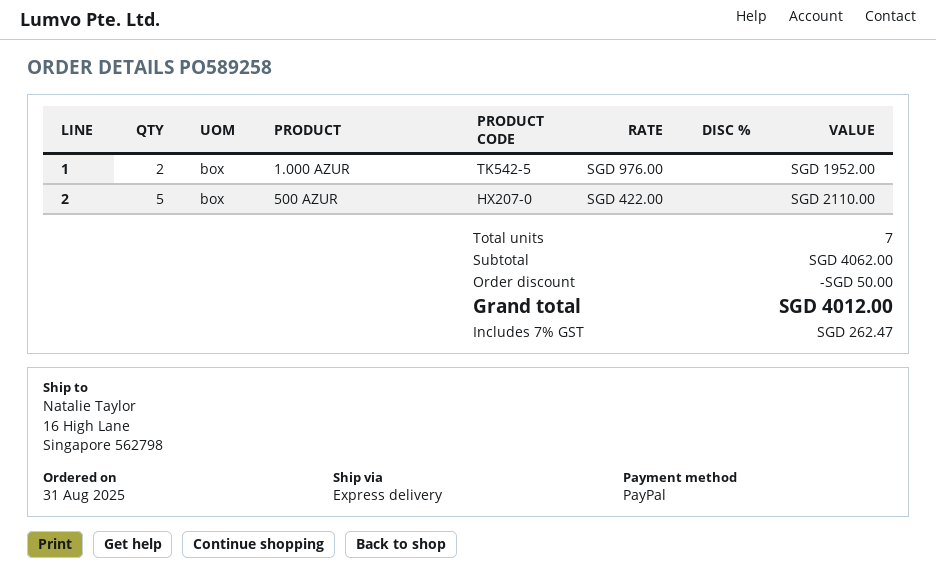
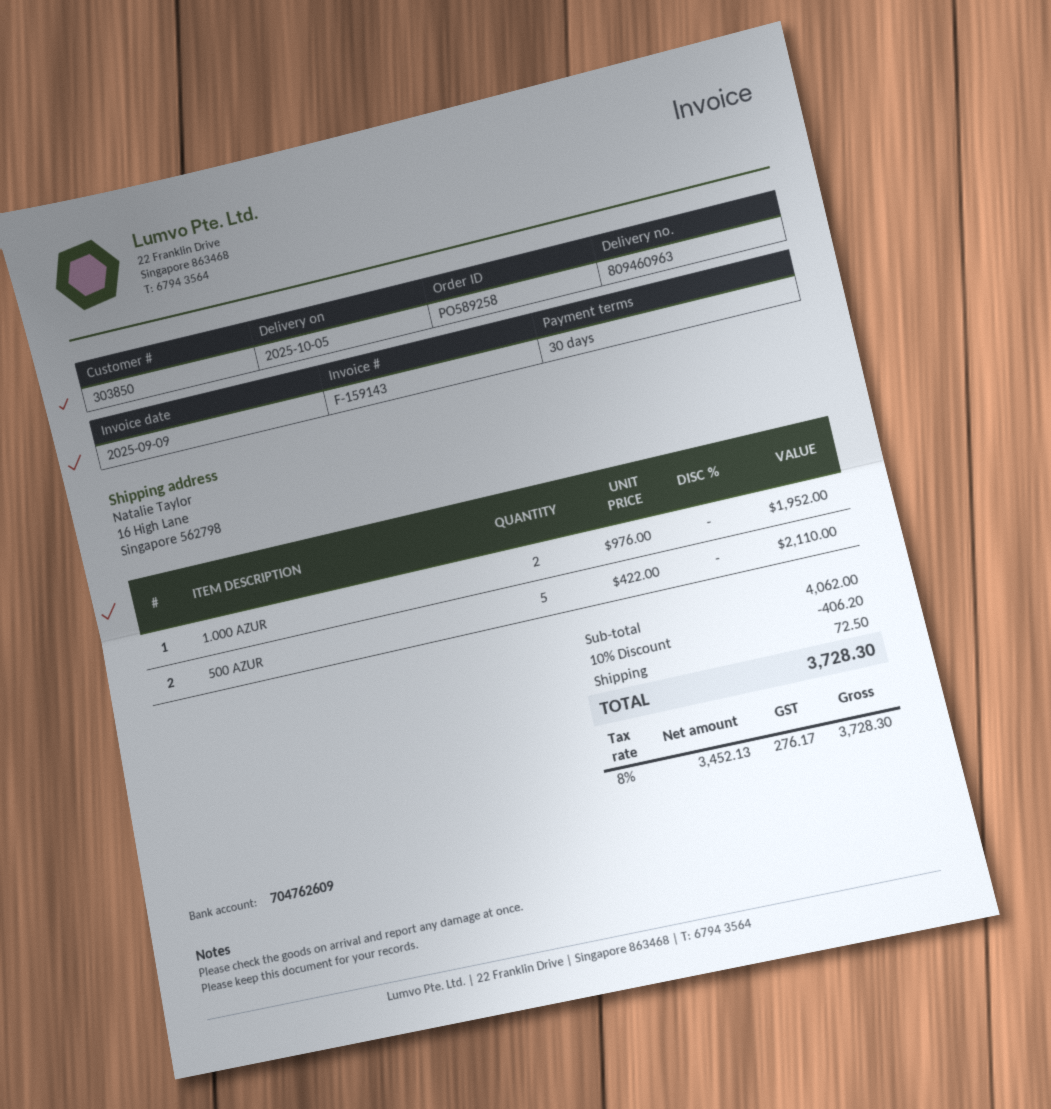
discount: 50.00 -> 406.20
shipping: none -> 72.50
tax: 7% = 262.47 -> 8% = 276.17
total: 4012.00 -> 3728.30

